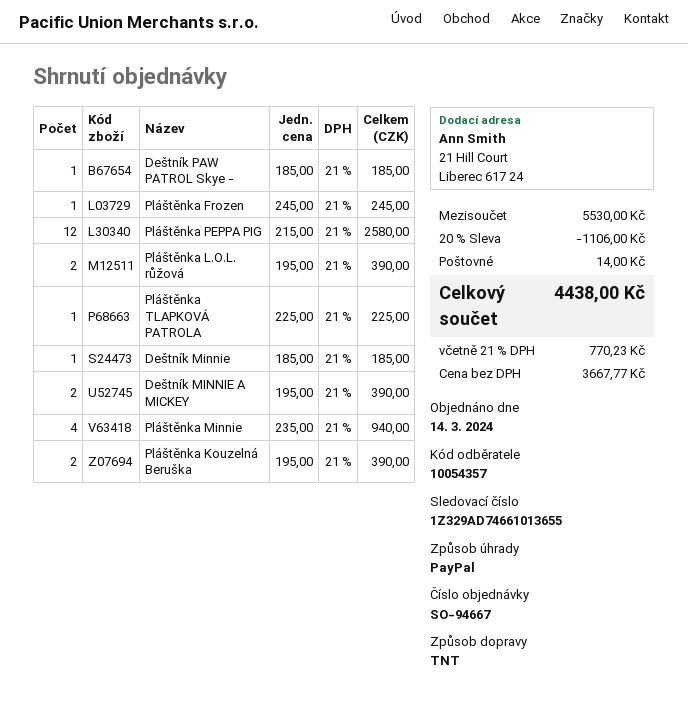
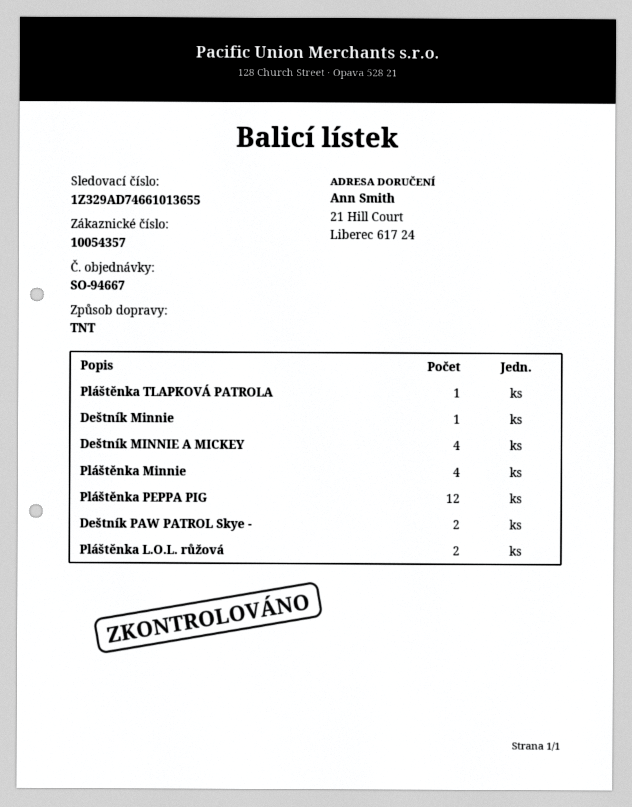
Deštník PAW PATROL Skye -: 1 -> 2
Pláštěnka Frozen: 1 -> none
Deštník MINNIE A MICKEY: 2 -> 4
Pláštěnka Kouzelná Beruška: 2 -> none

